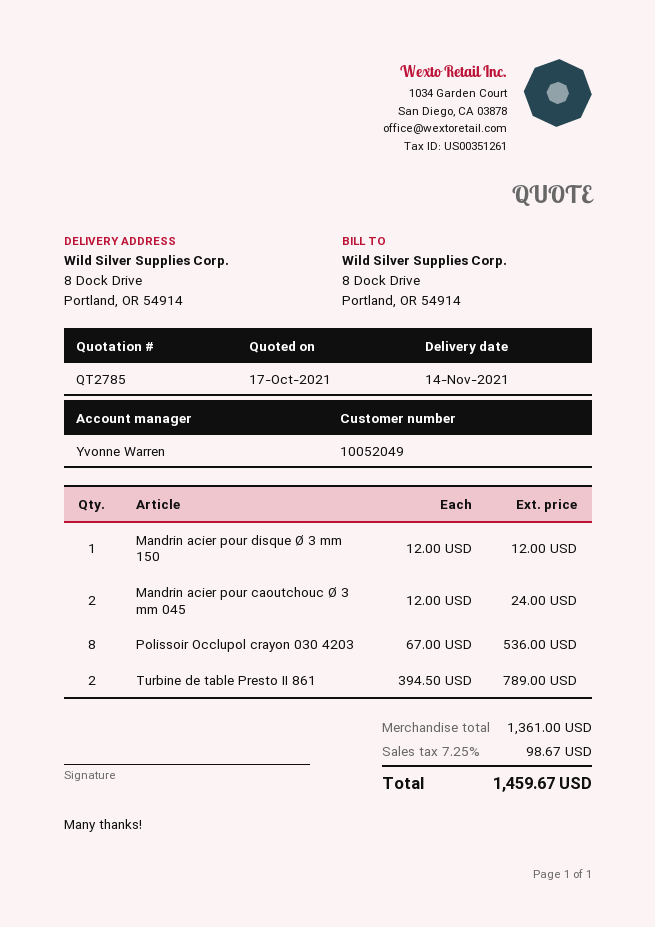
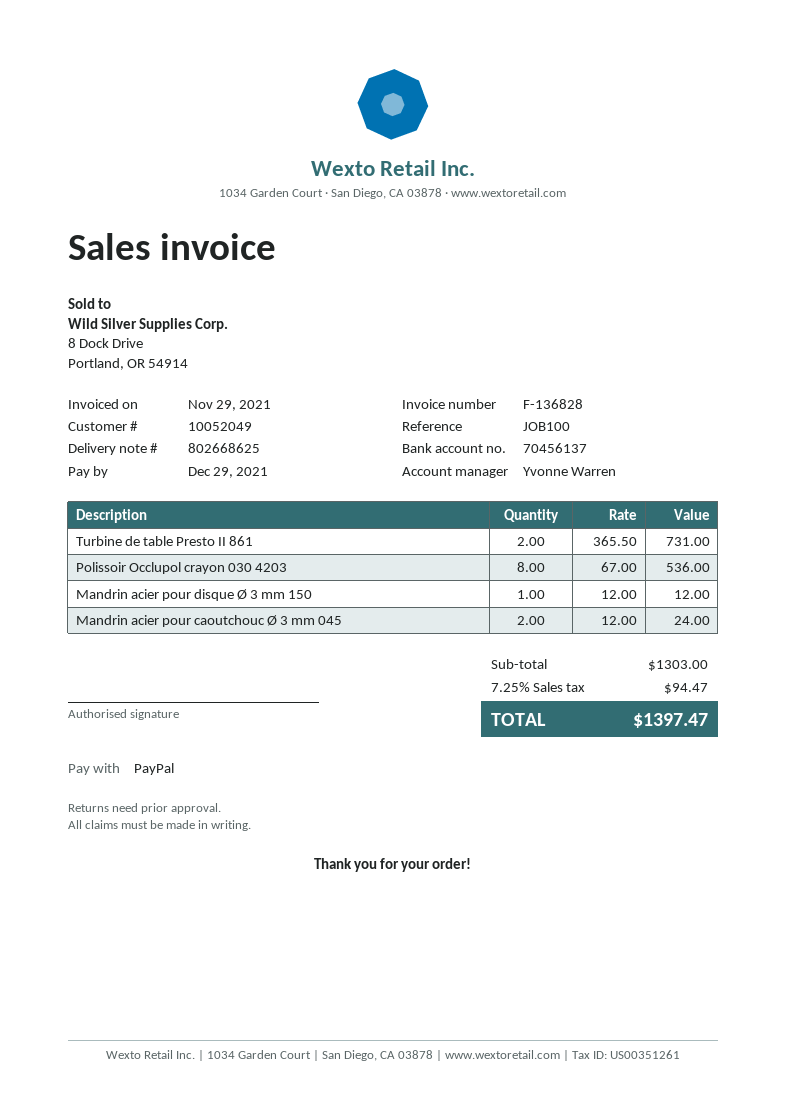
Turbine de table Presto II 861: 2 x 394.50 = 789.00 -> 2 x 365.50 = 731.00
subtotal: 1361.00 -> 1303.00
tax: 7.25% = 98.67 -> 7.25% = 94.47
total: 1459.67 -> 1397.47

